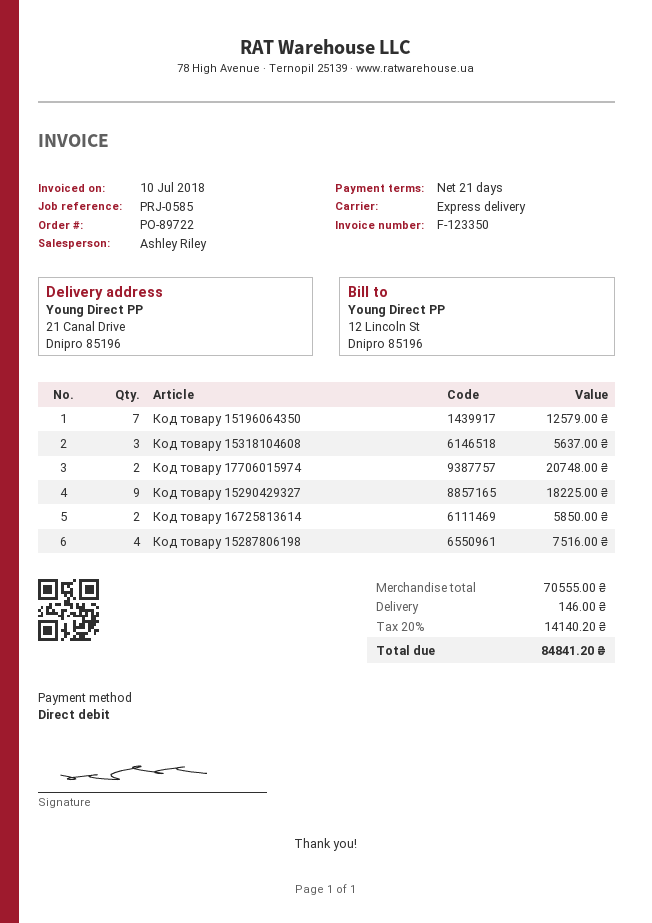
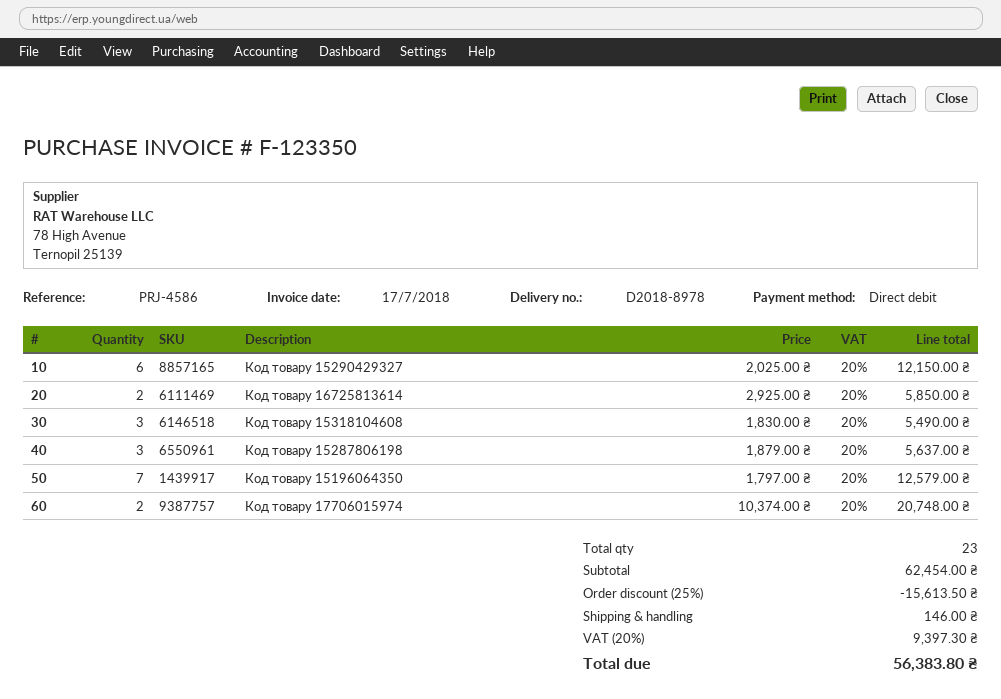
invoice date: 2018-07-10 -> 2018-07-17
reference: PRJ-0585 -> PRJ-4586
Код товару 15318104608: 3 for 5637.00 -> 3 for 5490.00
Код товару 15290429327: 9 for 18225.00 -> 6 for 12150.00
Код товару 15287806198: 4 for 7516.00 -> 3 for 5637.00
subtotal: 70555.00 -> 62454.00
discount: none -> 25% = 15613.50
tax: 20% = 14140.20 -> 20% = 9397.30
total: 84841.20 -> 56383.80

